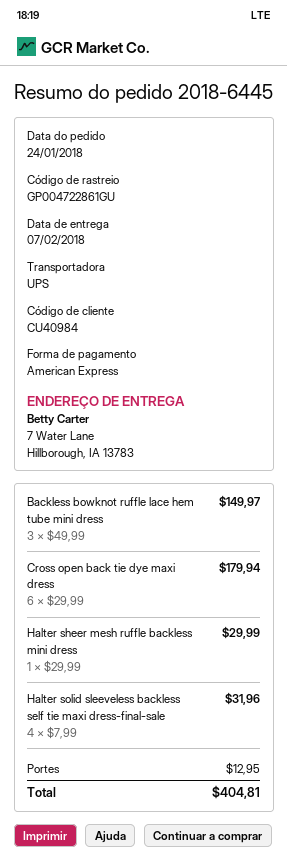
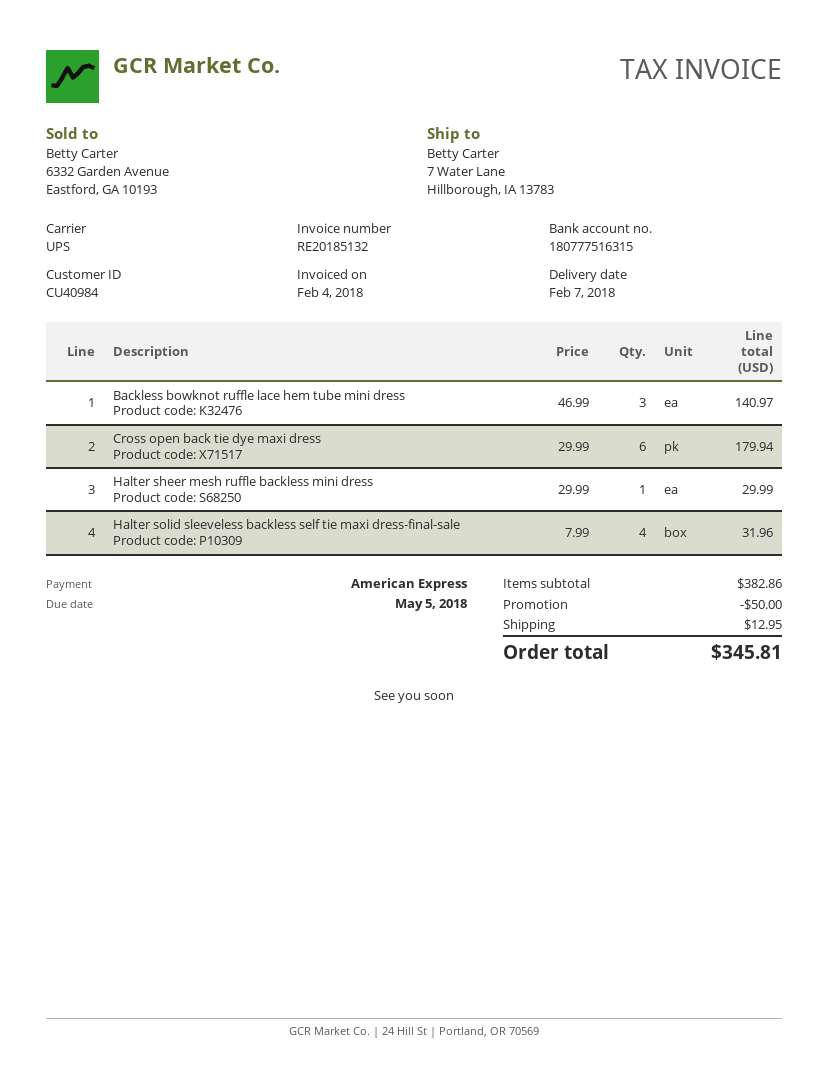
Backless bowknot ruffle lace hem tube mini dress: 3 x 49.99 = 149.97 -> 3 x 46.99 = 140.97
discount: none -> 50.00
total: 404.81 -> 345.81

